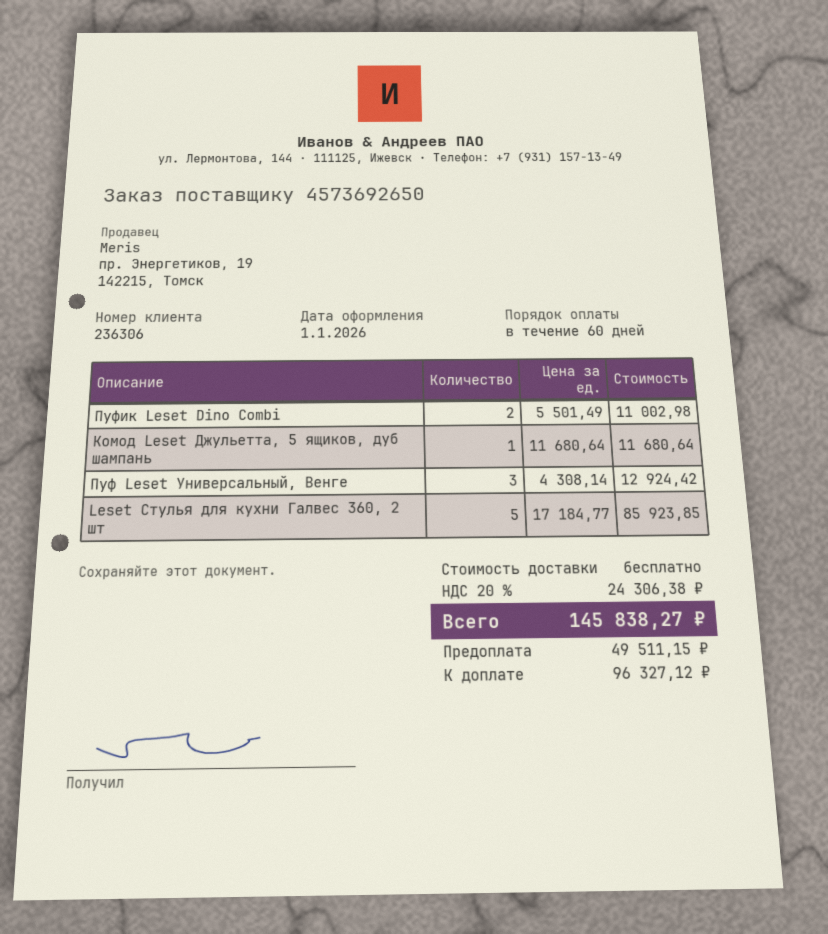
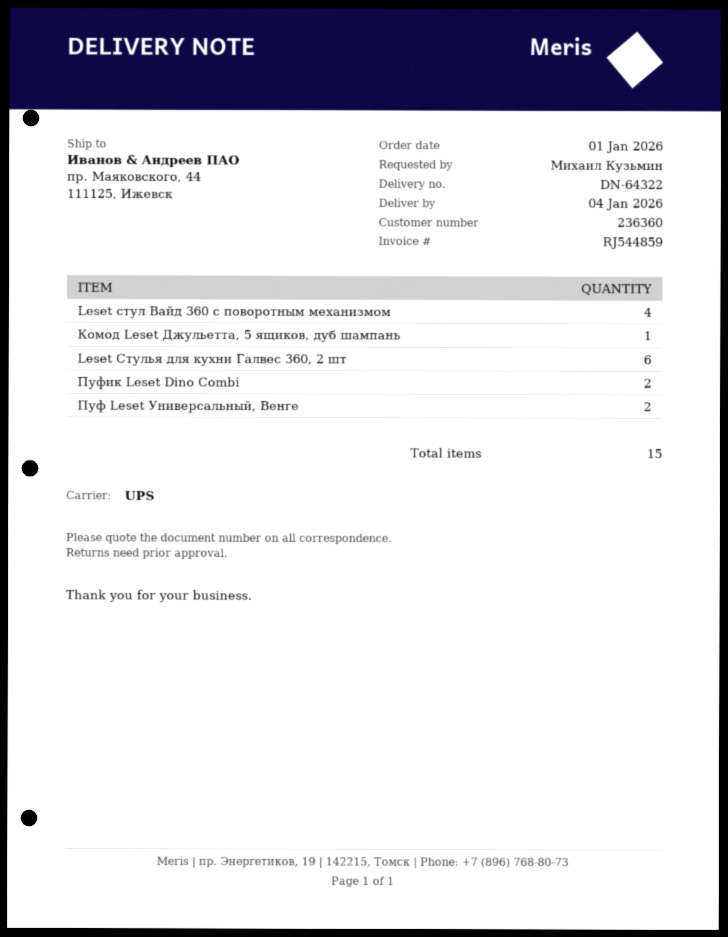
customer number: 236306 -> 236360
Пуф Leset Универсальный, Венге: 3 -> 2
Leset Стулья для кухни Галвес 360, 2 шт: 5 -> 6
Leset стул Вайд 360 с поворотным механизмом: none -> 4

